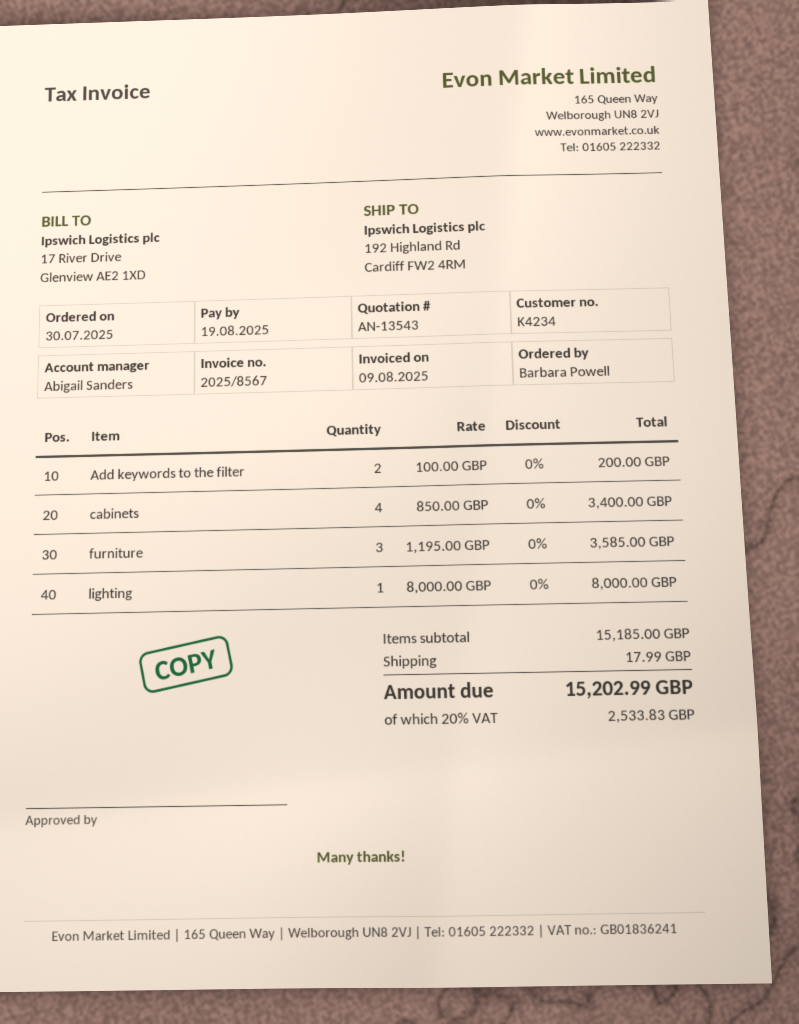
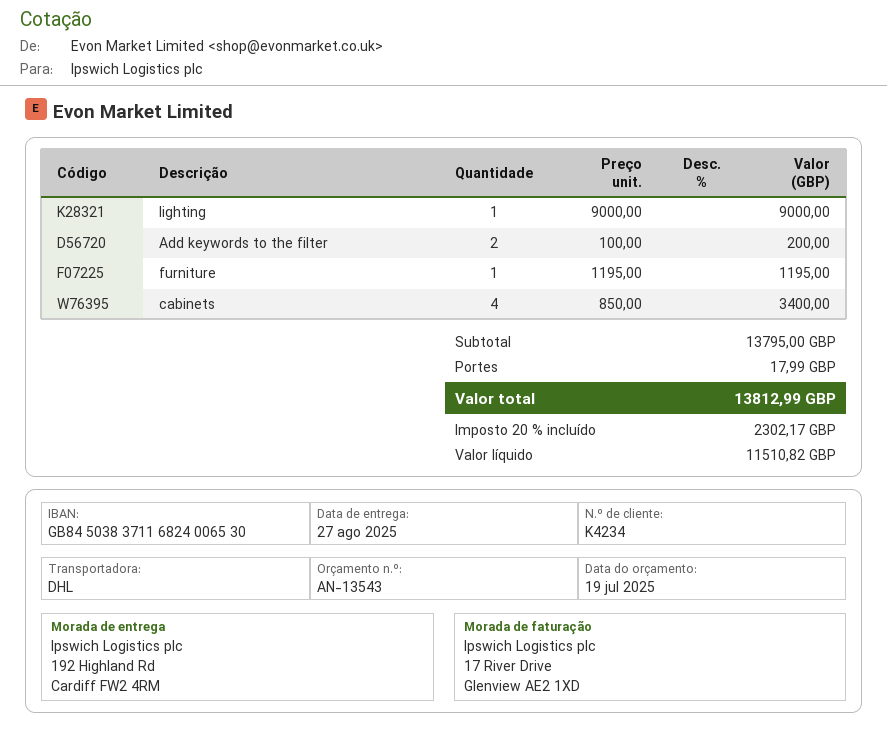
furniture: 3 x 1195.00 = 3585.00 -> 1 x 1195.00 = 1195.00
lighting: 1 x 8000.00 = 8000.00 -> 1 x 9000.00 = 9000.00
subtotal: 15185.00 -> 13795.00
tax: 20% = 2533.83 -> 20% = 2302.17
total: 15202.99 -> 13812.99

